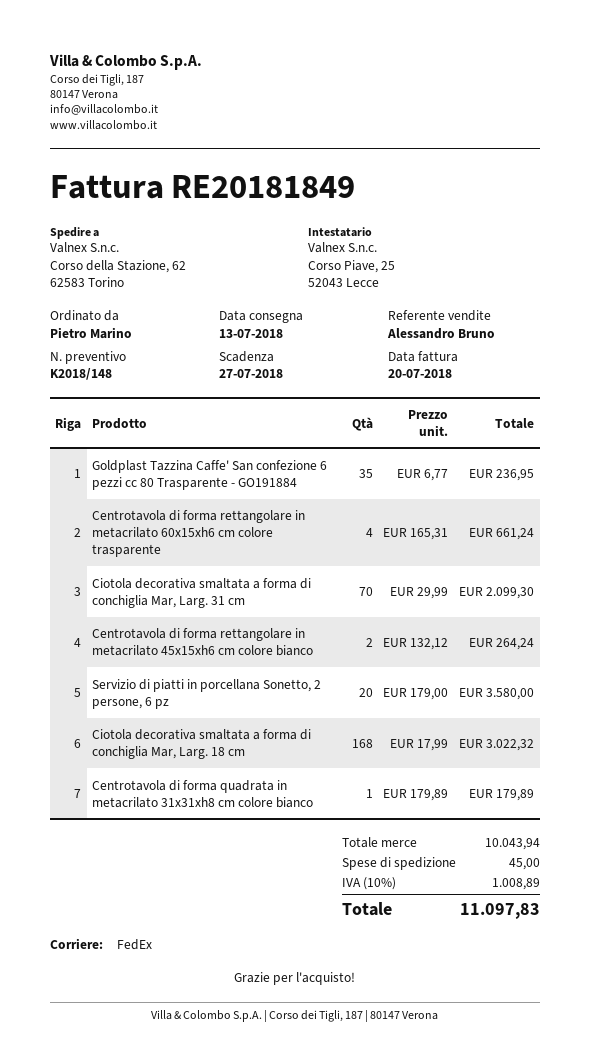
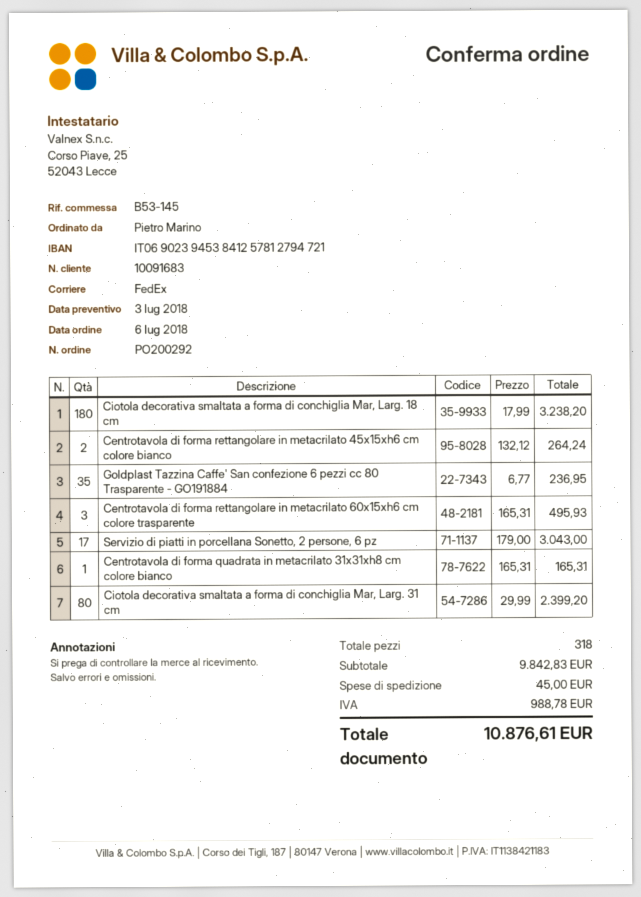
Centrotavola di forma rettangolare in metacrilato 60x15xh6 cm colore trasparente: 4 x 165.31 = 661.24 -> 3 x 165.31 = 495.93
Ciotola decorativa smaltata a forma di conchiglia Mar, Larg. 31 cm: 70 x 29.99 = 2099.30 -> 80 x 29.99 = 2399.20
Servizio di piatti in porcellana Sonetto, 2 persone, 6 pz: 20 x 179.00 = 3580.00 -> 17 x 179.00 = 3043.00
Ciotola decorativa smaltata a forma di conchiglia Mar, Larg. 18 cm: 168 x 17.99 = 3022.32 -> 180 x 17.99 = 3238.20
Centrotavola di forma quadrata in metacrilato 31x31xh8 cm colore bianco: 1 x 179.89 = 179.89 -> 1 x 165.31 = 165.31
subtotal: 10043.94 -> 9842.83
tax: 1008.89 -> 988.78
total: 11097.83 -> 10876.61

